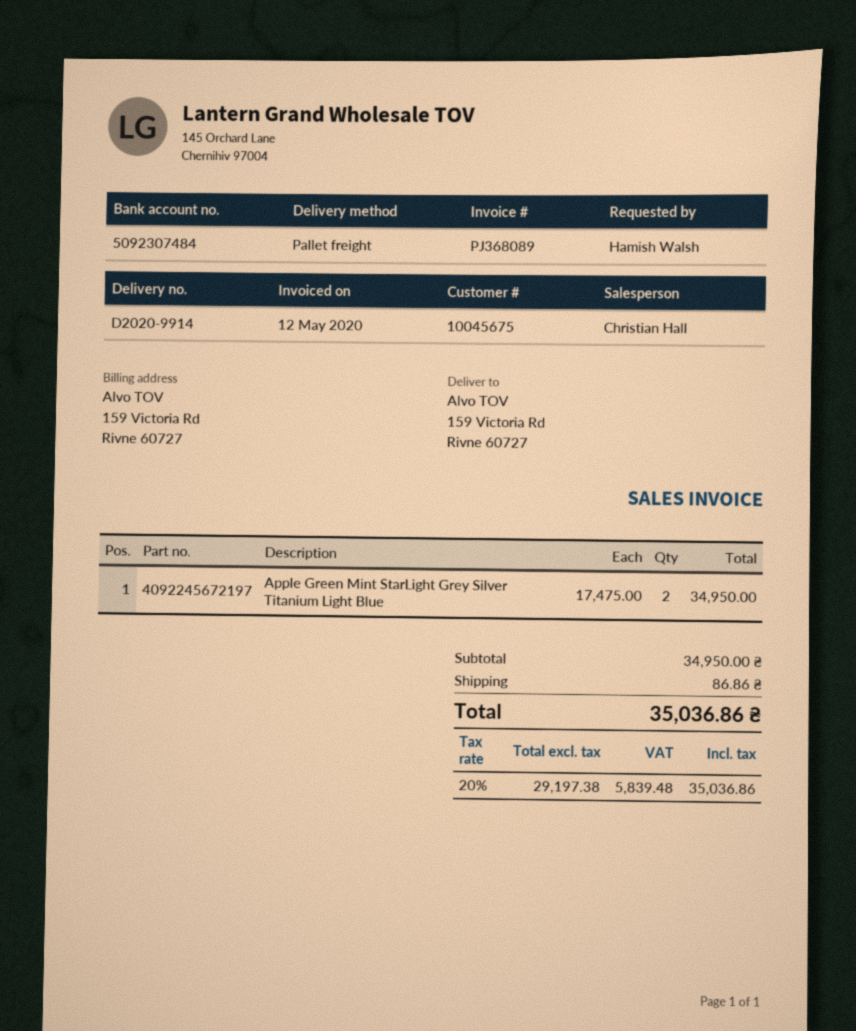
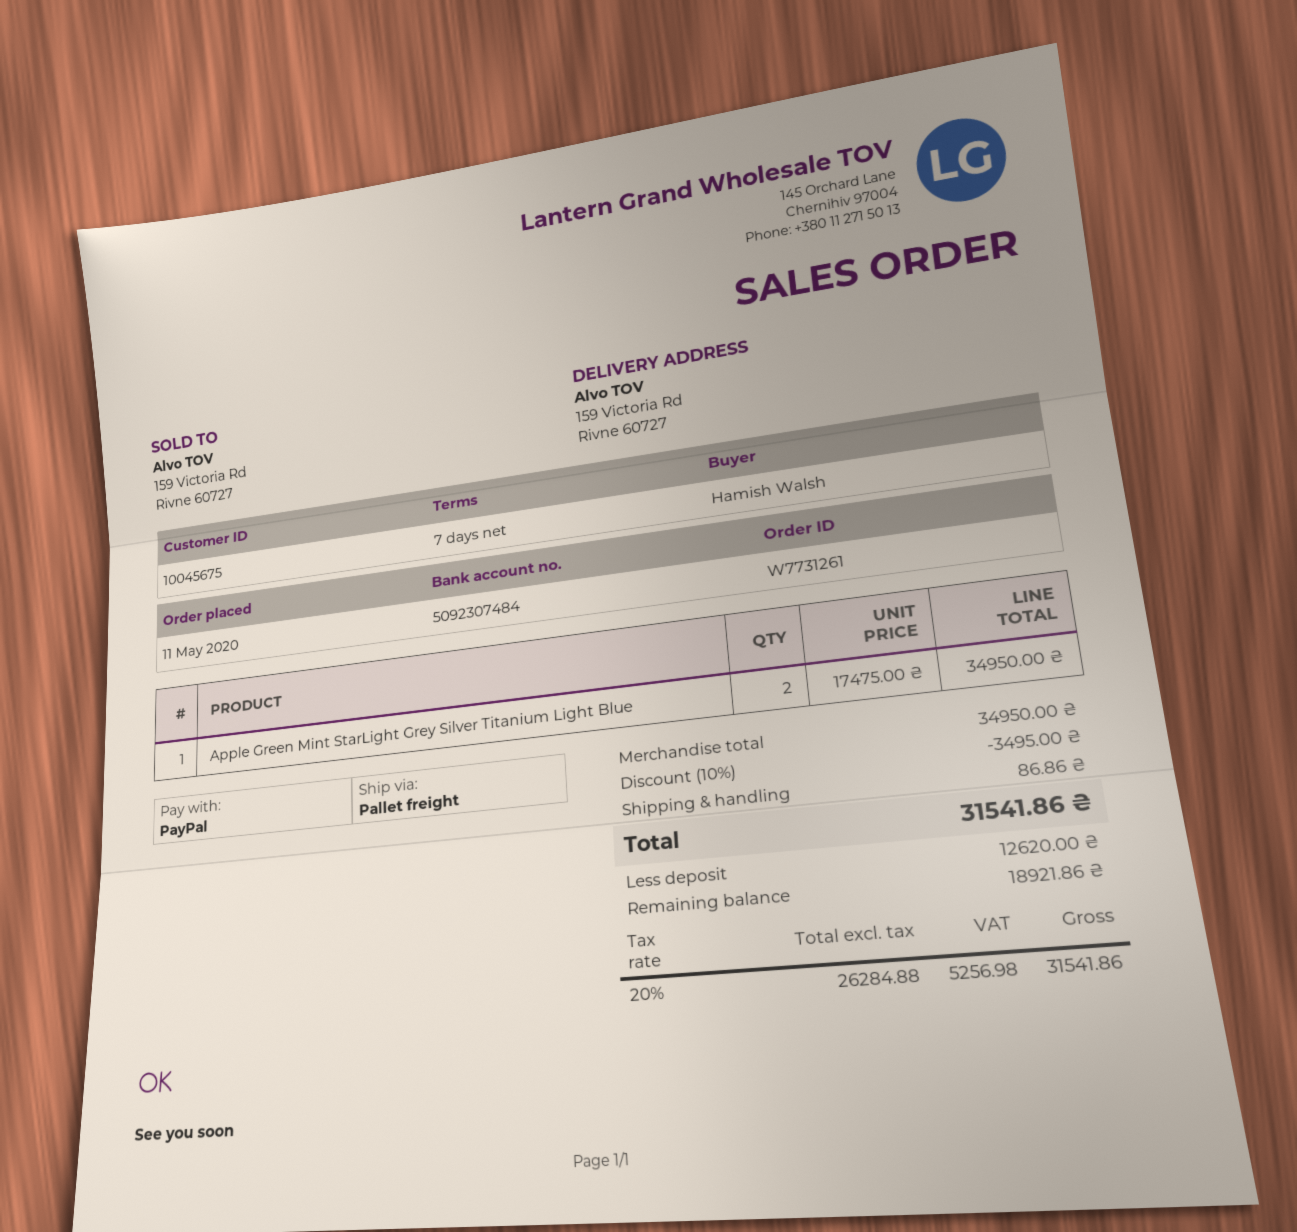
discount: none -> 10% = 3495.00
net: 29197.38 -> 26284.88
tax: 20% = 5839.48 -> 20% = 5256.98
total: 35036.86 -> 31541.86

